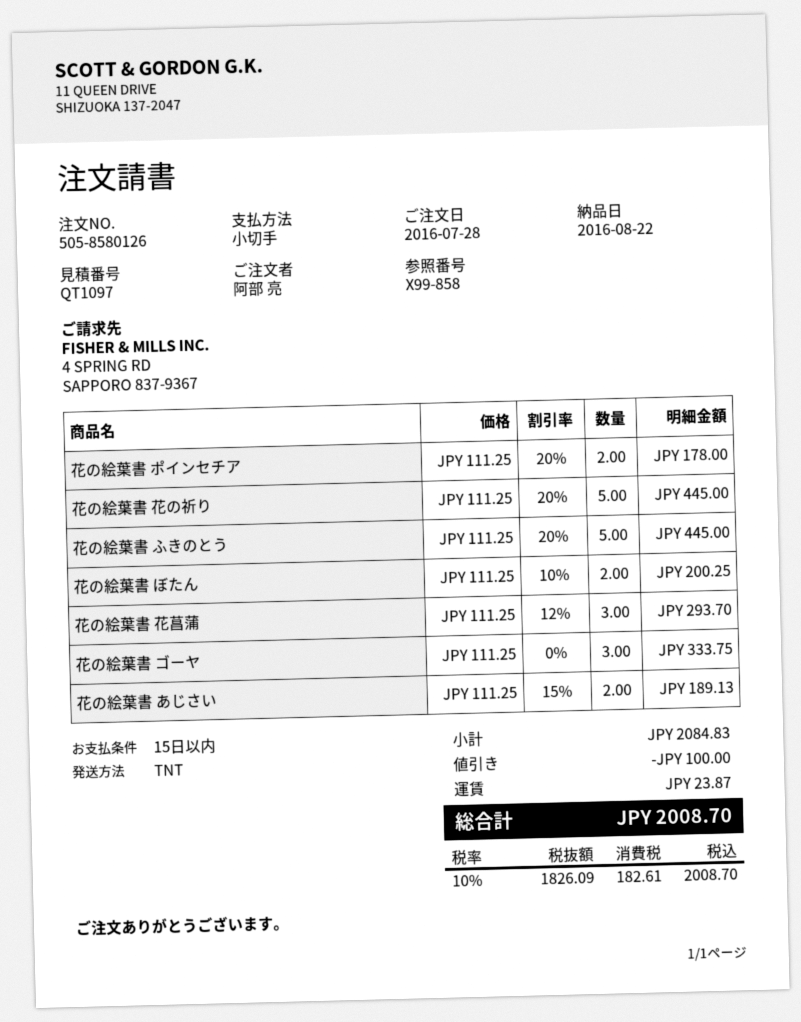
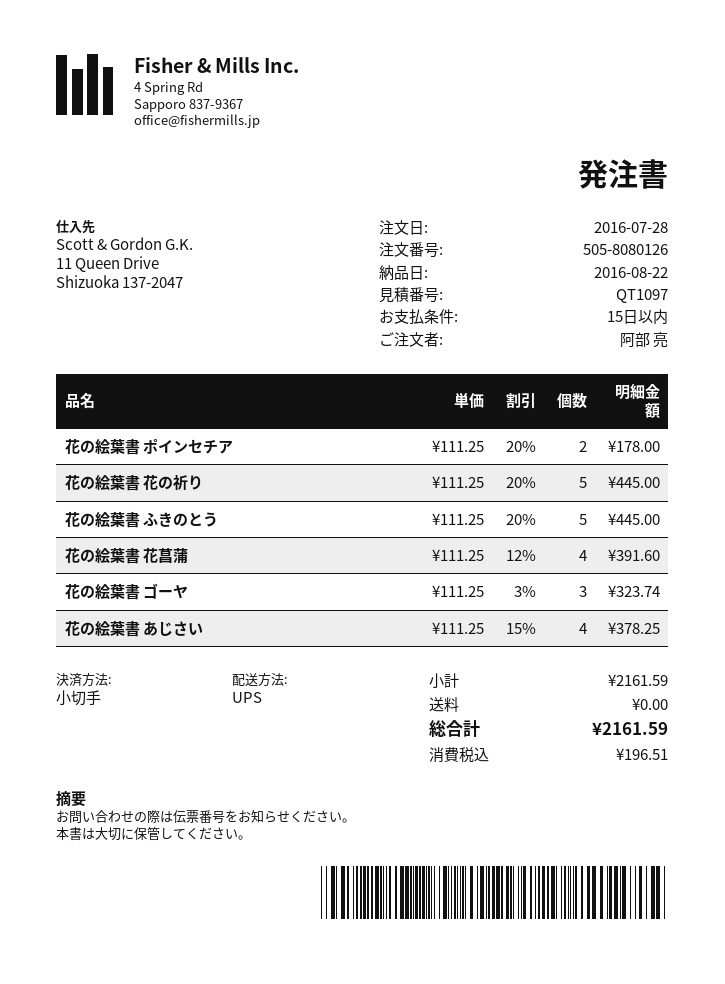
order number: 505-8580126 -> 505-8080126
shipping method: TNT -> UPS
花の絵葉書 ぼたん: 2 x 111.25 - 10% = 200.25 -> none
花の絵葉書 花菖蒲: 3 x 111.25 - 12% = 293.70 -> 4 x 111.25 - 12% = 391.60
花の絵葉書 ゴーヤ: 3 x 111.25 = 333.75 -> 3 x 111.25 - 3% = 323.74
花の絵葉書 あじさい: 2 x 111.25 - 15% = 189.13 -> 4 x 111.25 - 15% = 378.25
subtotal: 2084.83 -> 2161.59
discount: 100.00 -> none
shipping: 23.87 -> 0.00
tax: 182.61 -> 196.51
total: 2008.70 -> 2161.59

